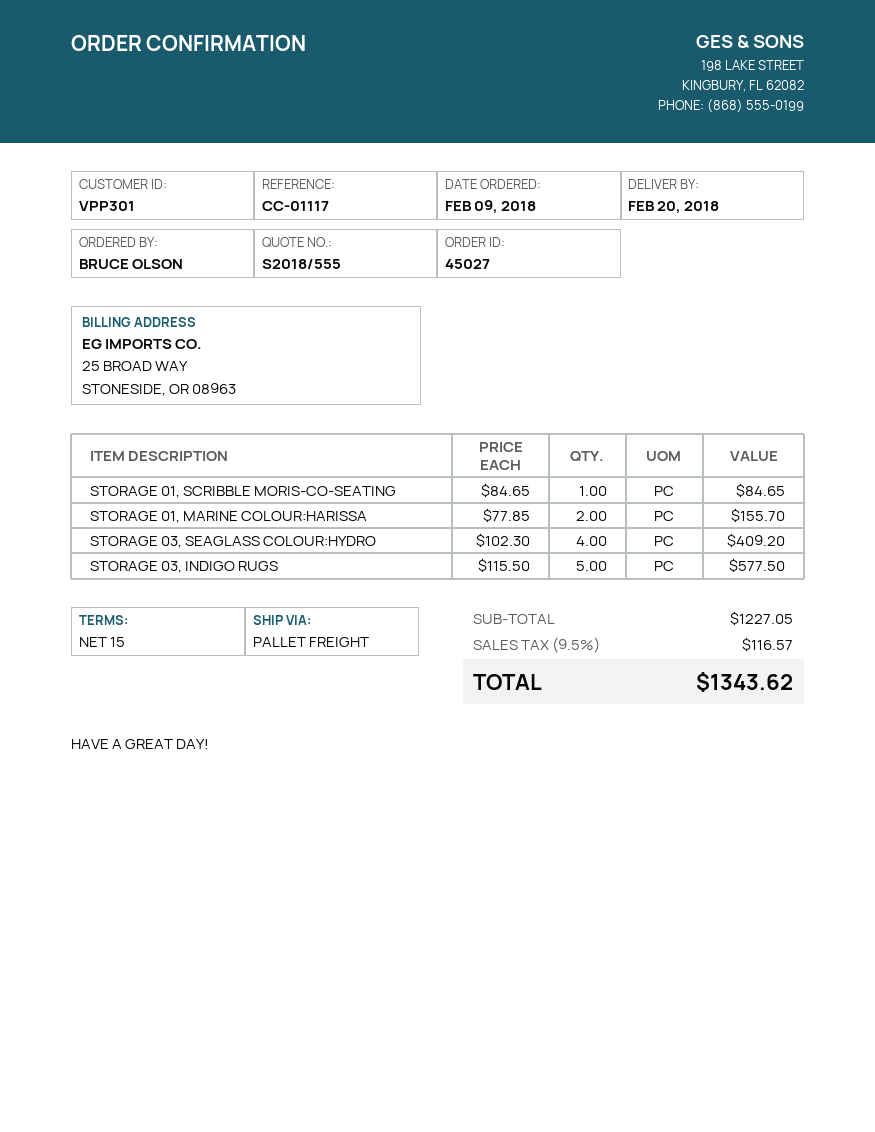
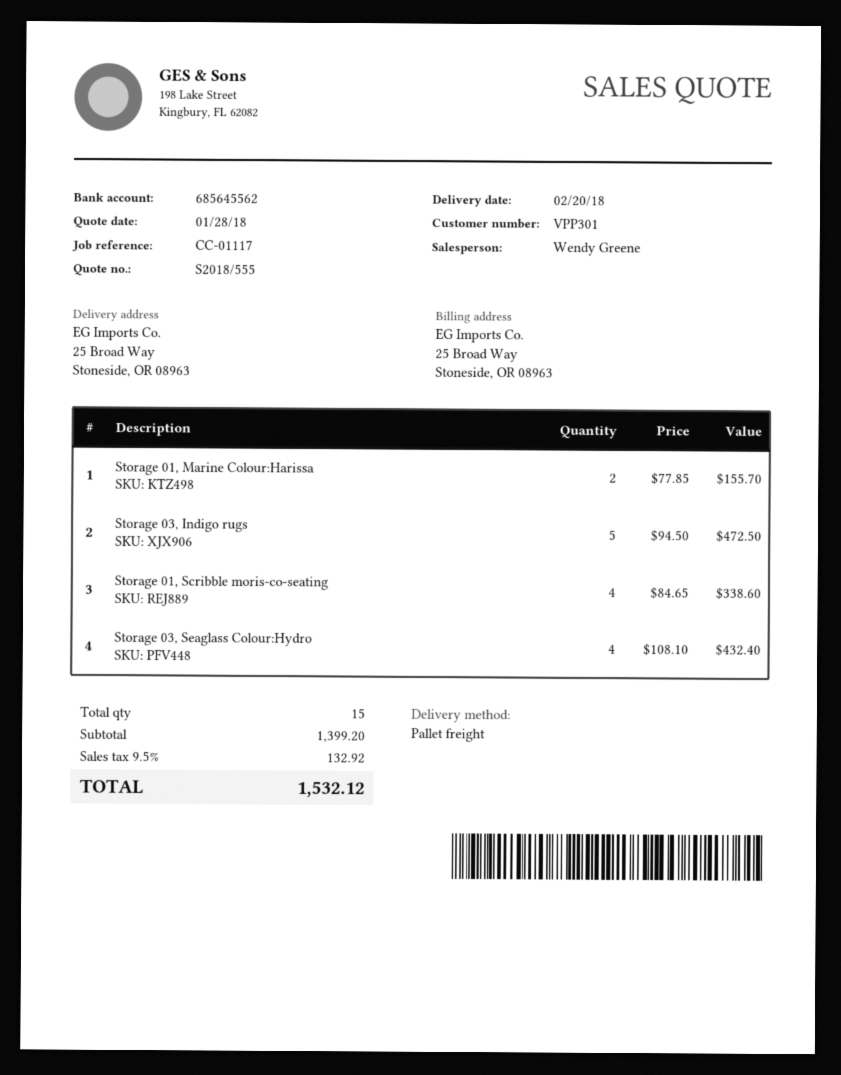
STORAGE 01, SCRIBBLE MORIS-CO-SEATING: 1 x 84.65 = 84.65 -> 4 x 84.65 = 338.60
STORAGE 03, SEAGLASS COLOUR:HYDRO: 4 x 102.30 = 409.20 -> 4 x 108.10 = 432.40
STORAGE 03, INDIGO RUGS: 5 x 115.50 = 577.50 -> 5 x 94.50 = 472.50
subtotal: 1227.05 -> 1399.20
tax: 9.5% = 116.57 -> 9.5% = 132.92
total: 1343.62 -> 1532.12

